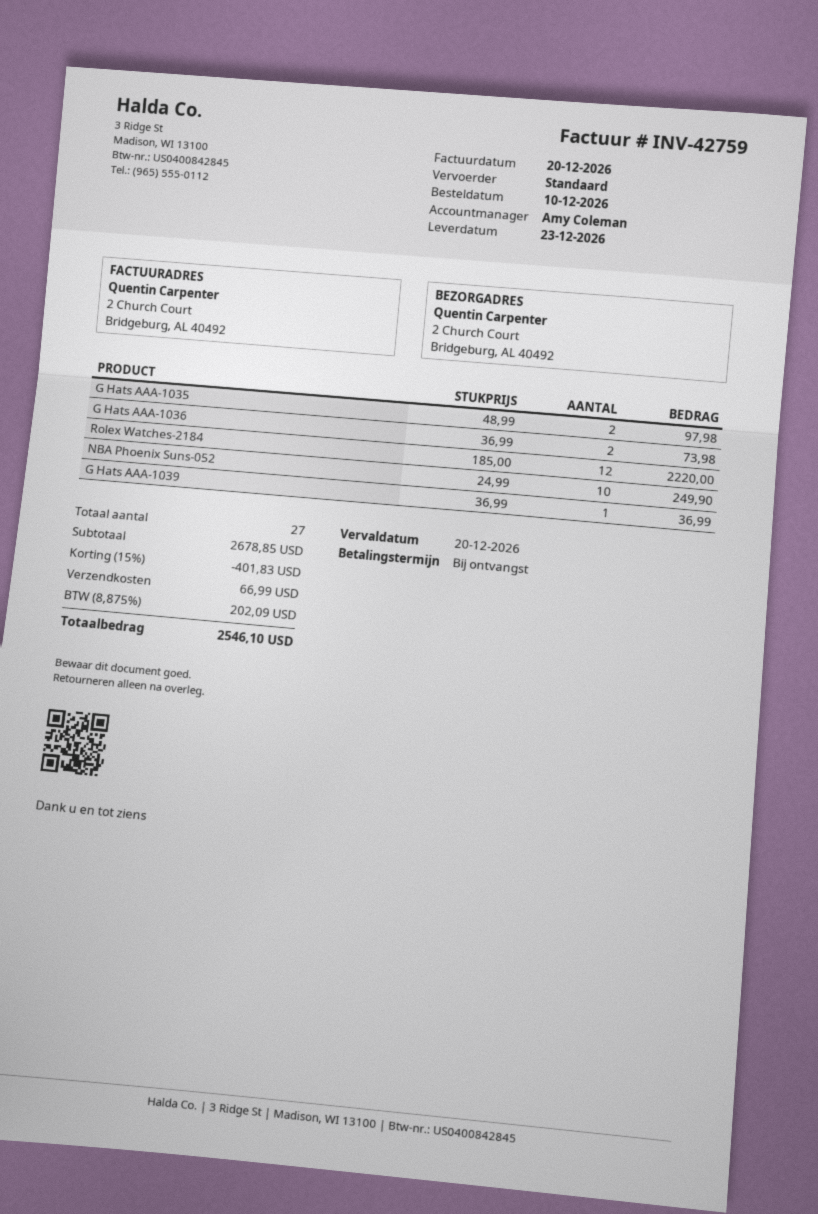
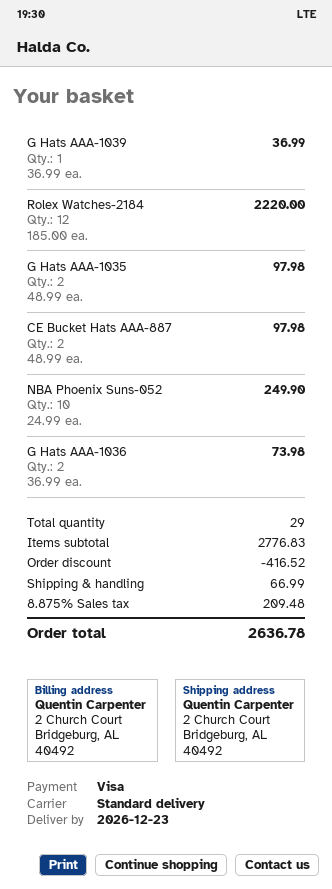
CE Bucket Hats AAA-887: none -> 2 x 48.99 = 97.98
total quantity: 27 -> 29
subtotal: 2678.85 -> 2776.83
discount: 401.83 -> 416.52
tax: 8.875% = 202.09 -> 8.875% = 209.48
total: 2546.10 -> 2636.78

